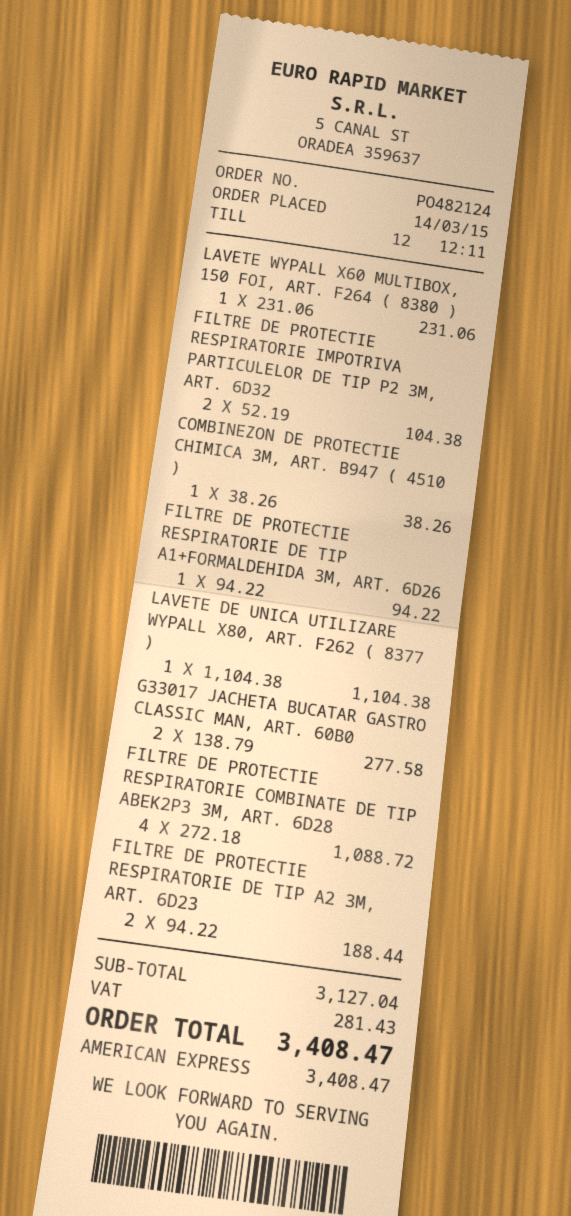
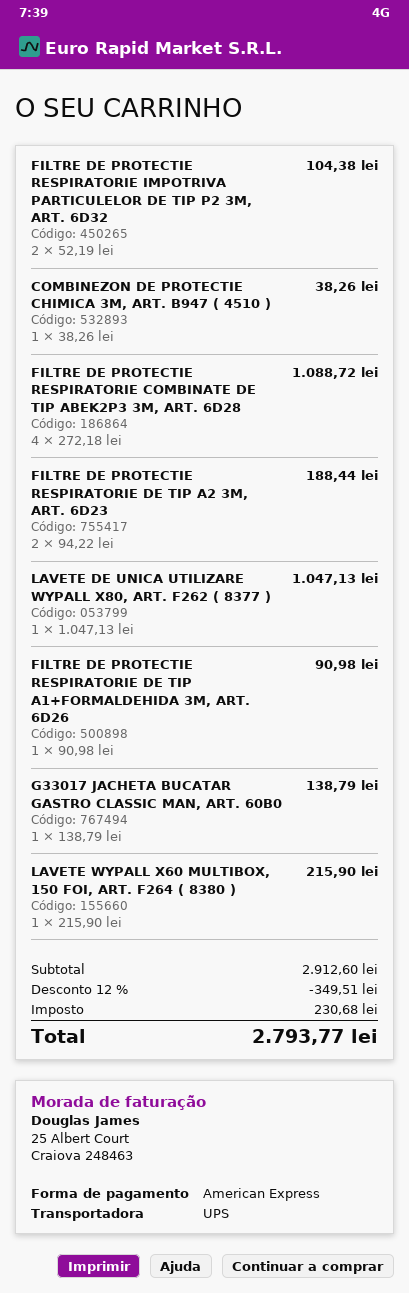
LAVETE WYPALL X60 MULTIBOX, 150 FOI, ART. F264 ( 8380 ): 1 x 231.06 = 231.06 -> 1 x 215.90 = 215.90
FILTRE DE PROTECTIE RESPIRATORIE DE TIP A1+FORMALDEHIDA 3M, ART. 6D26: 1 x 94.22 = 94.22 -> 1 x 90.98 = 90.98
LAVETE DE UNICA UTILIZARE WYPALL X80, ART. F262 ( 8377 ): 1 x 1104.38 = 1104.38 -> 1 x 1047.13 = 1047.13
G33017 JACHETA BUCATAR GASTRO CLASSIC MAN, ART. 60B0: 2 x 138.79 = 277.58 -> 1 x 138.79 = 138.79
subtotal: 3127.04 -> 2912.60
discount: none -> 12% = 349.51
tax: 281.43 -> 230.68
total: 3408.47 -> 2793.77

